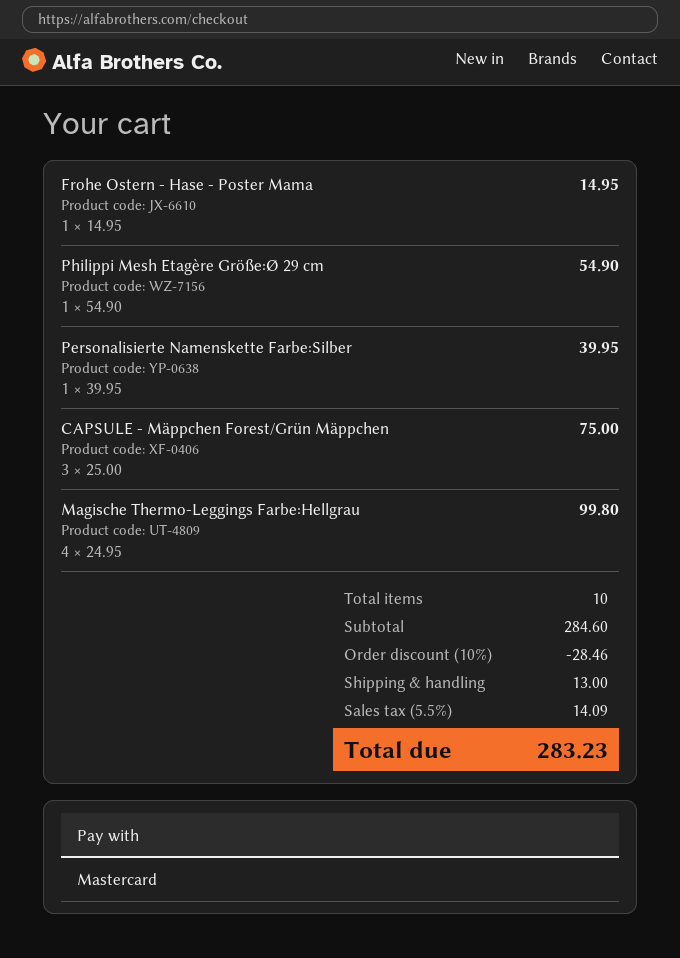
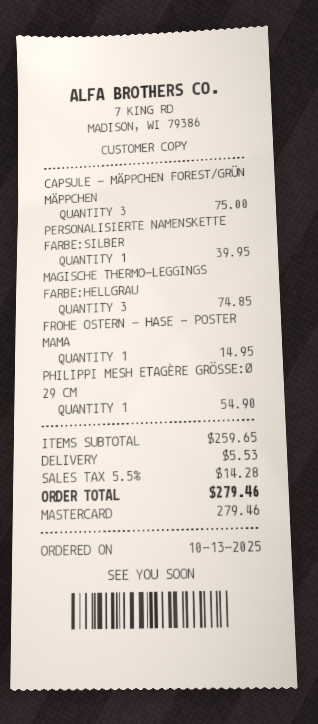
Magische Thermo-Leggings Farbe:Hellgrau: 4 for 99.80 -> 3 for 74.85
subtotal: 284.60 -> 259.65
discount: 10% = 28.46 -> none
shipping: 13.00 -> 5.53
tax: 5.5% = 14.09 -> 5.5% = 14.28
total: 283.23 -> 279.46

